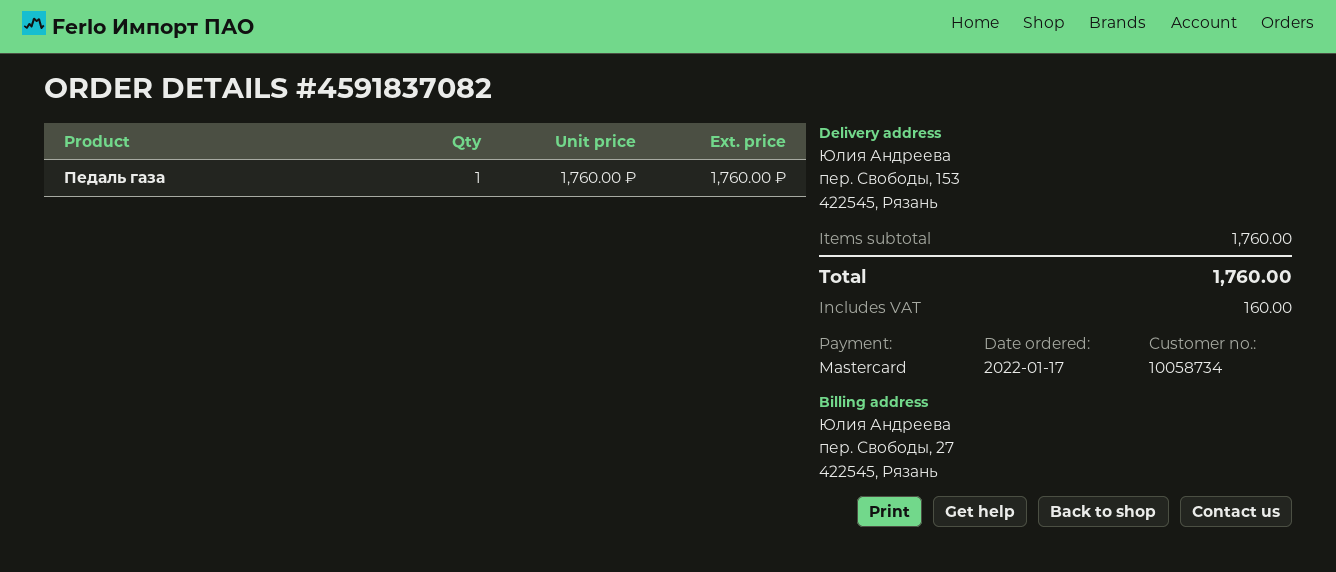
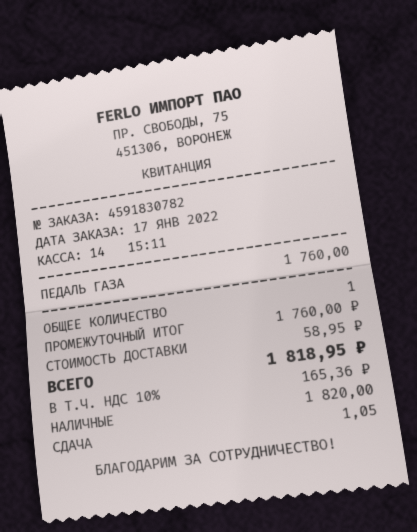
order number: 4591837082 -> 4591830782
payment method: Mastercard -> cash
shipping: none -> 58.95
tax: 160.00 -> 165.36
total: 1760.00 -> 1818.95

